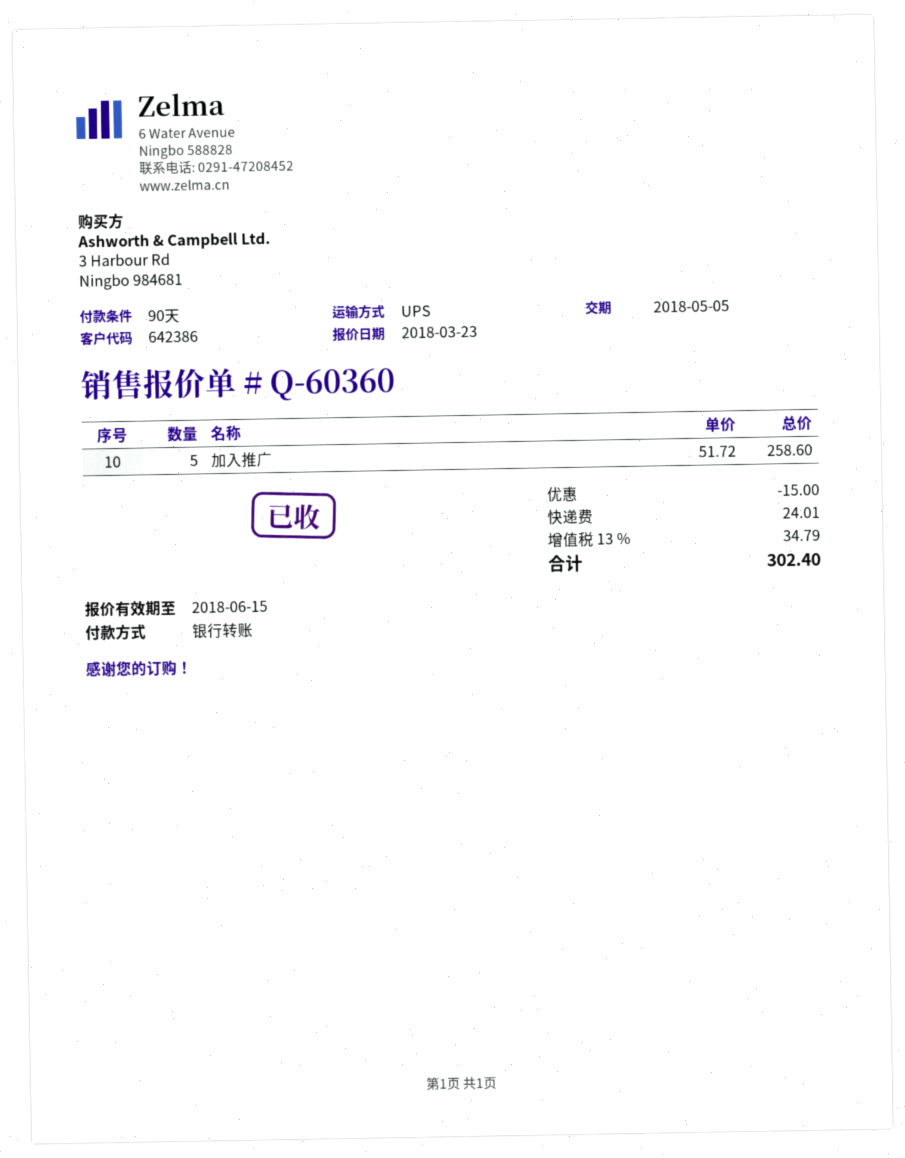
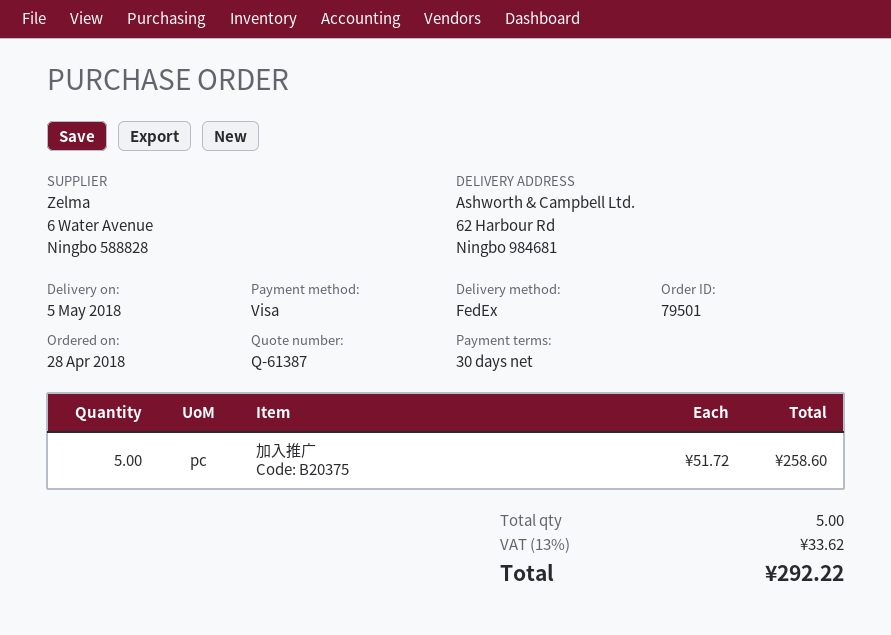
quote number: Q-60360 -> Q-61387
payment terms: 90 days -> 30 days
payment method: bank transfer -> Visa
shipping method: UPS -> FedEx
discount: 15.00 -> none
shipping: 24.01 -> none
tax: 13% = 34.79 -> 13% = 33.62
total: 302.40 -> 292.22

